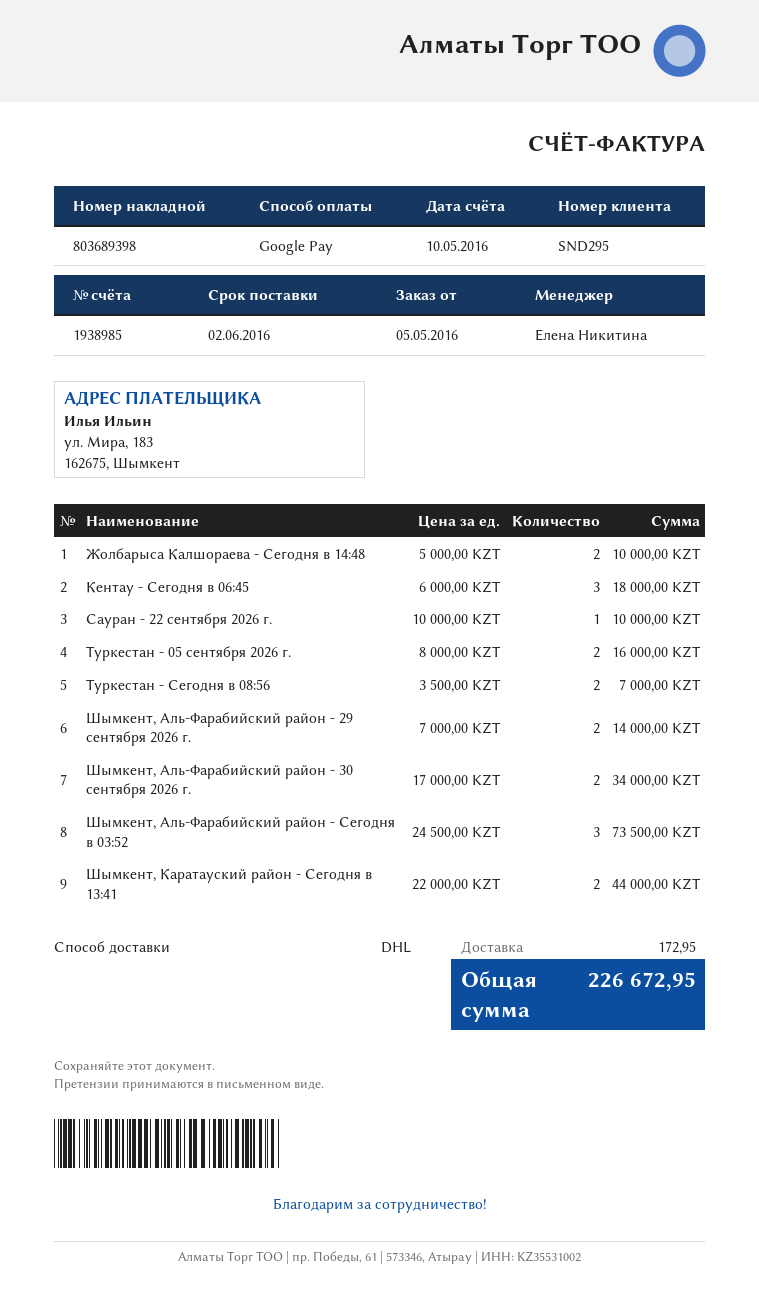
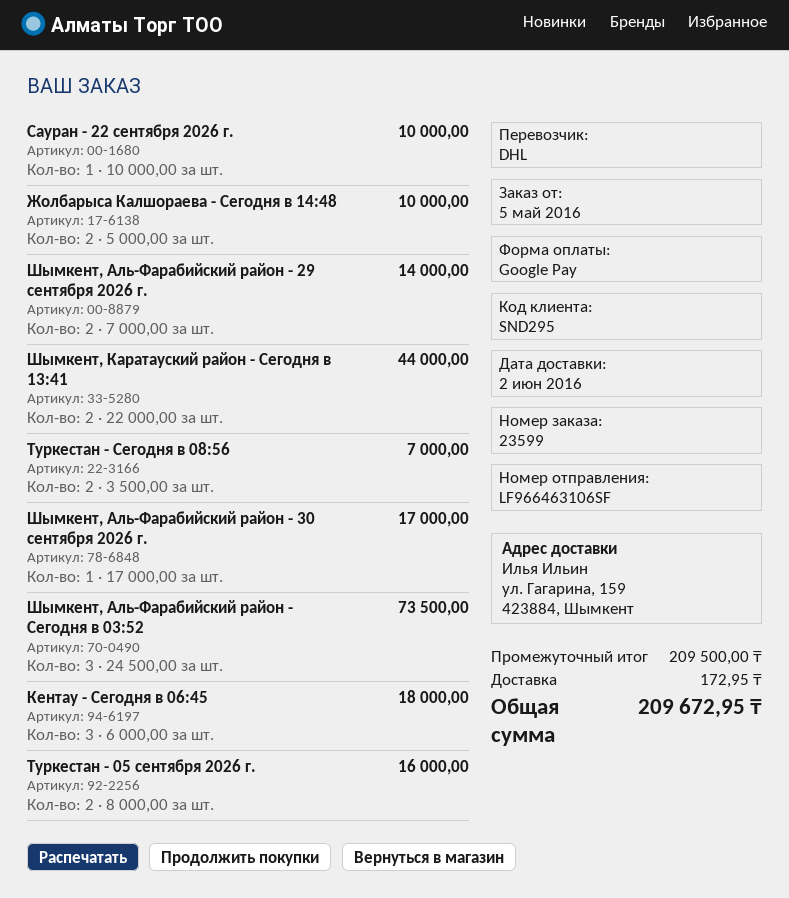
Шымкент, Аль-Фарабийский район - 30 сентября 2026 г.: 2 x 17000.00 = 34000.00 -> 1 x 17000.00 = 17000.00
total: 226672.95 -> 209672.95

